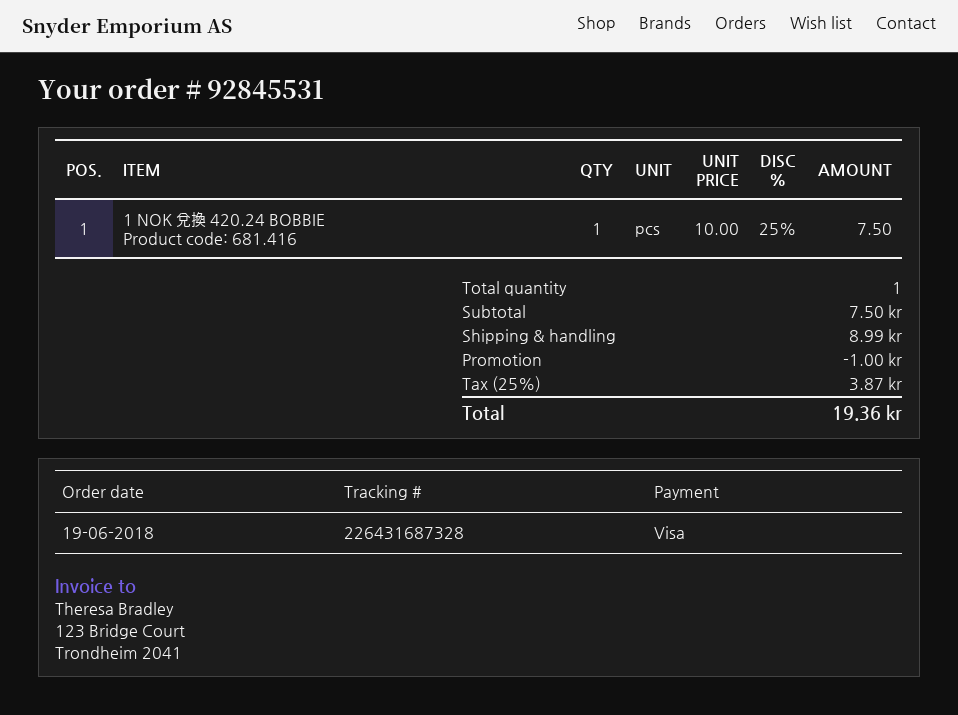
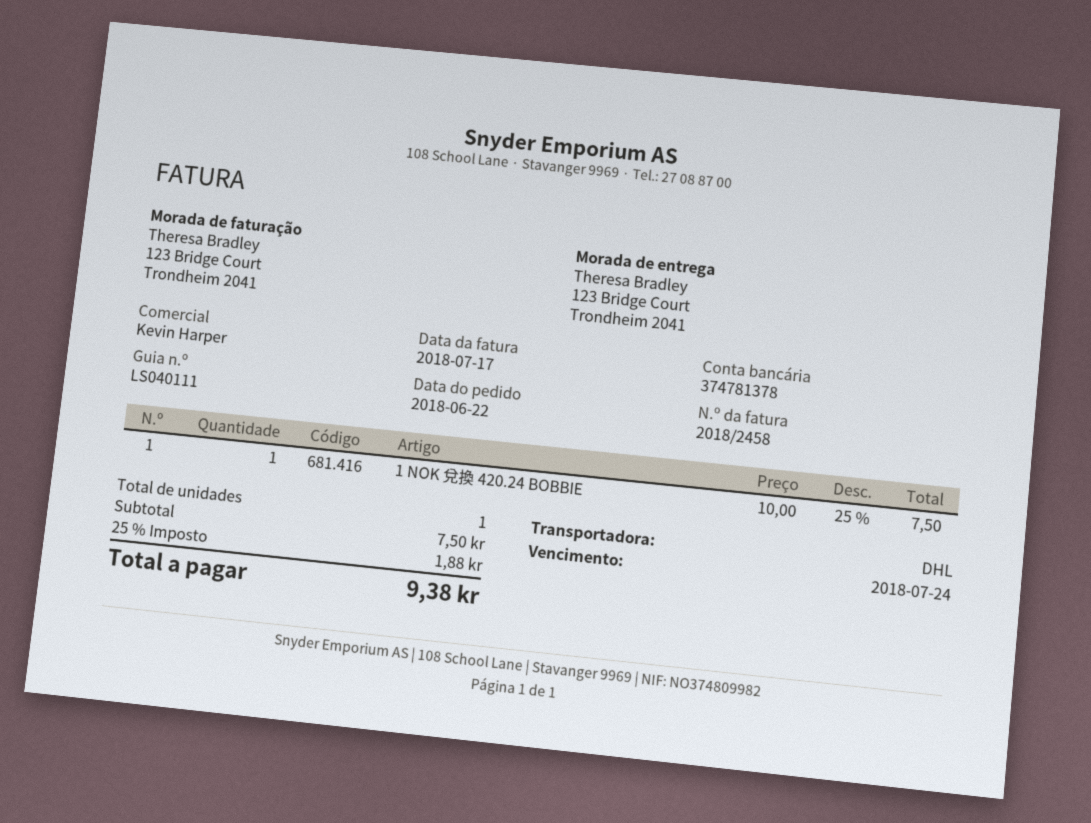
order date: 2018-06-19 -> 2018-06-22
discount: 1.00 -> none
shipping: 8.99 -> none
tax: 25% = 3.87 -> 25% = 1.88
total: 19.36 -> 9.38

